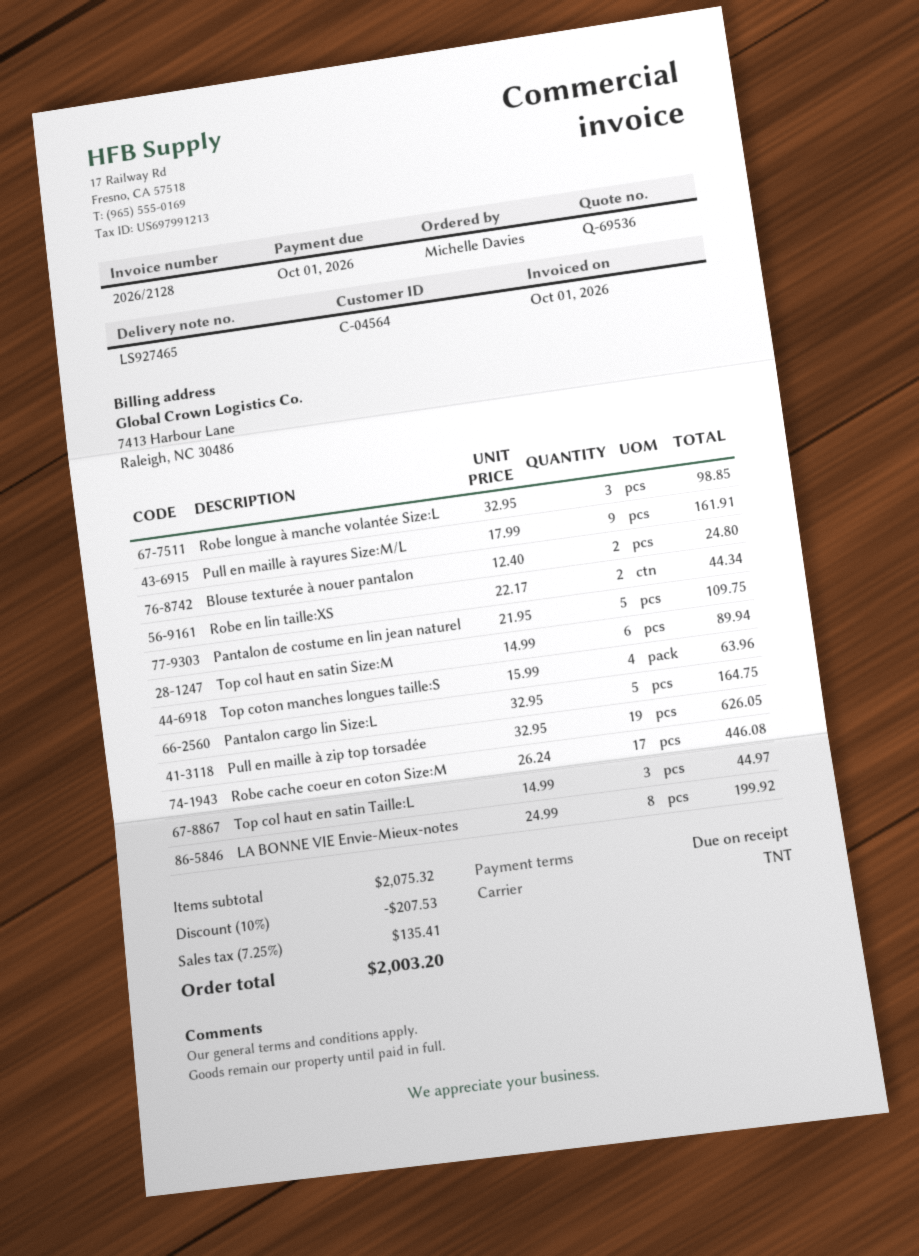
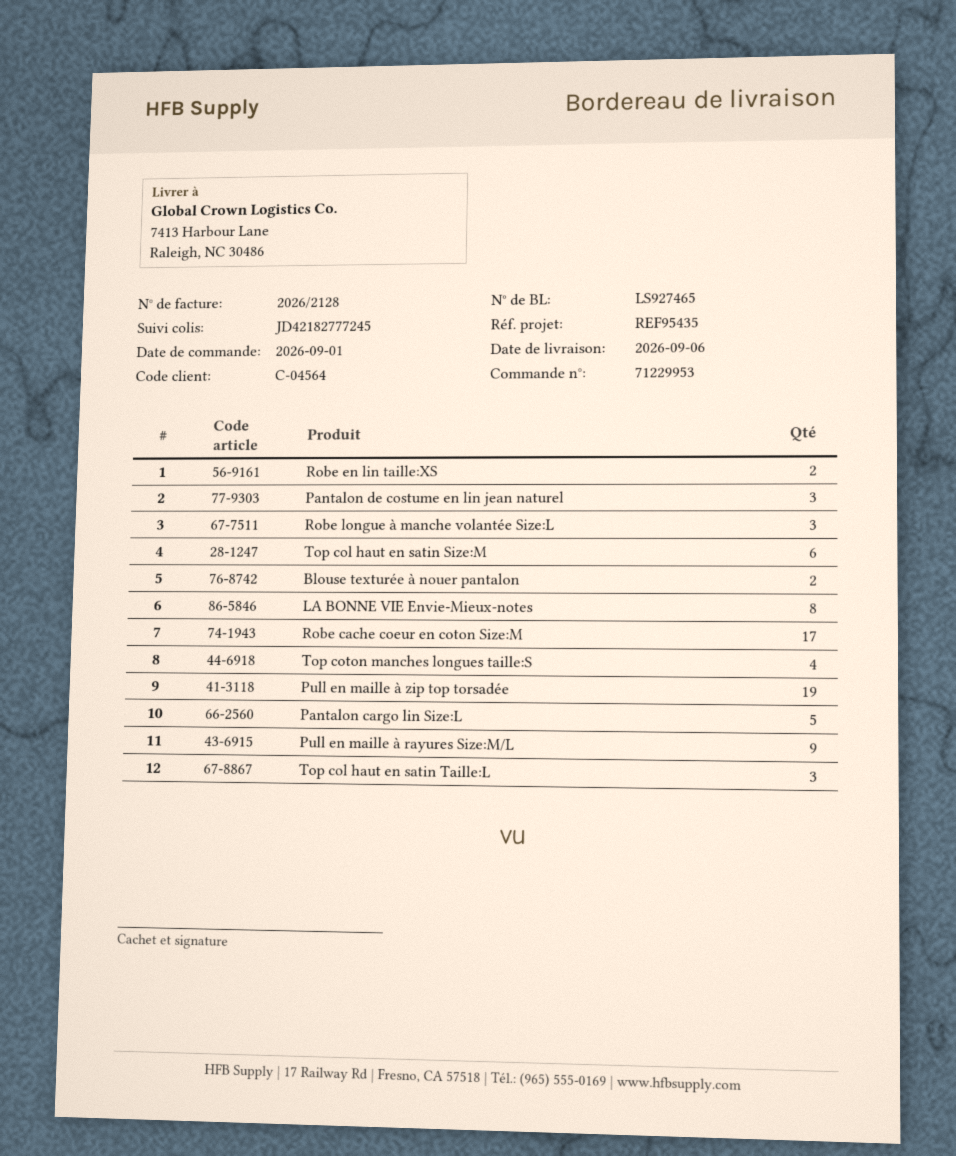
Pantalon de costume en lin jean naturel: 5 -> 3

